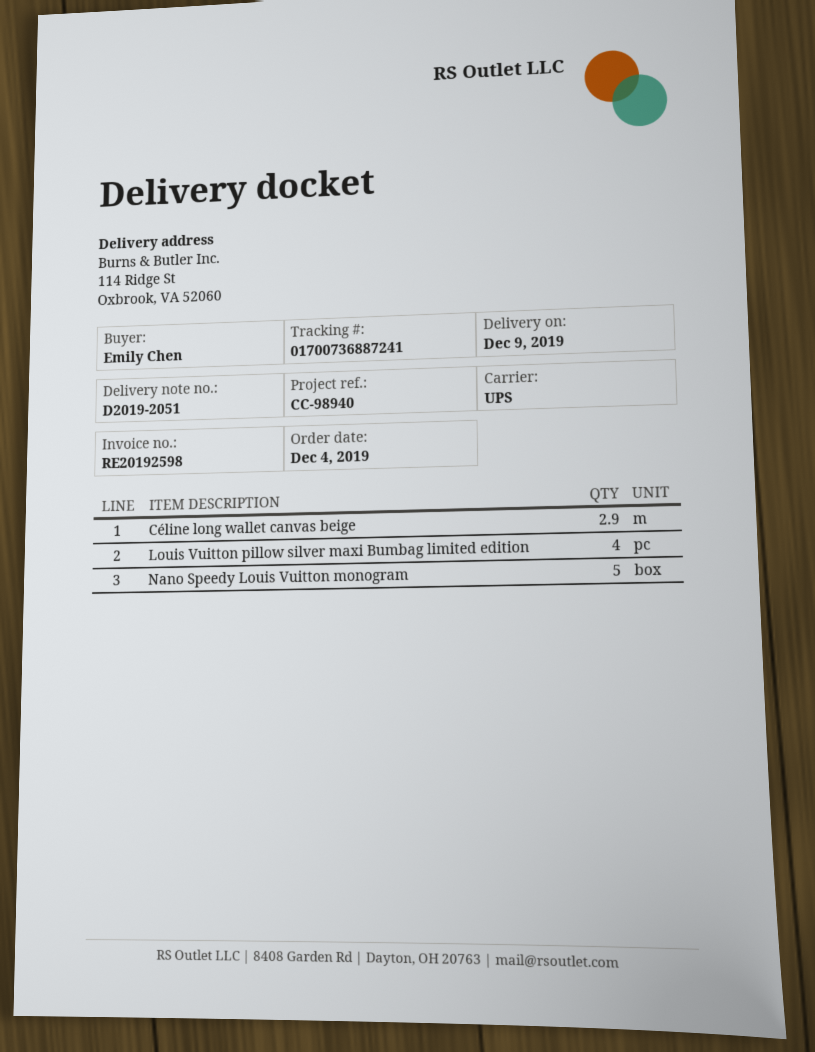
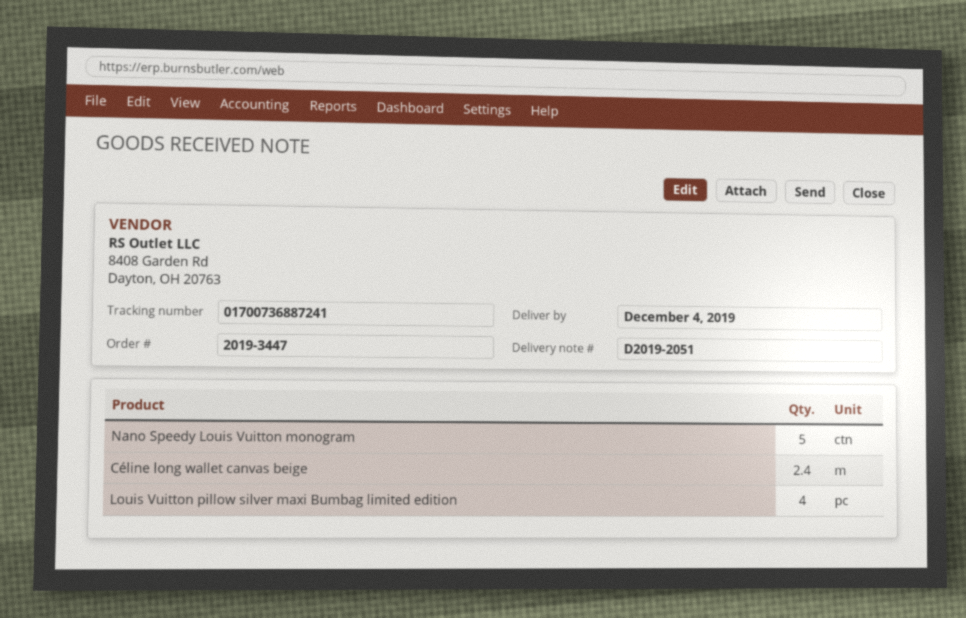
delivery date: 2019-12-09 -> 2019-12-04
Céline long wallet canvas beige: 2.9 -> 2.4

